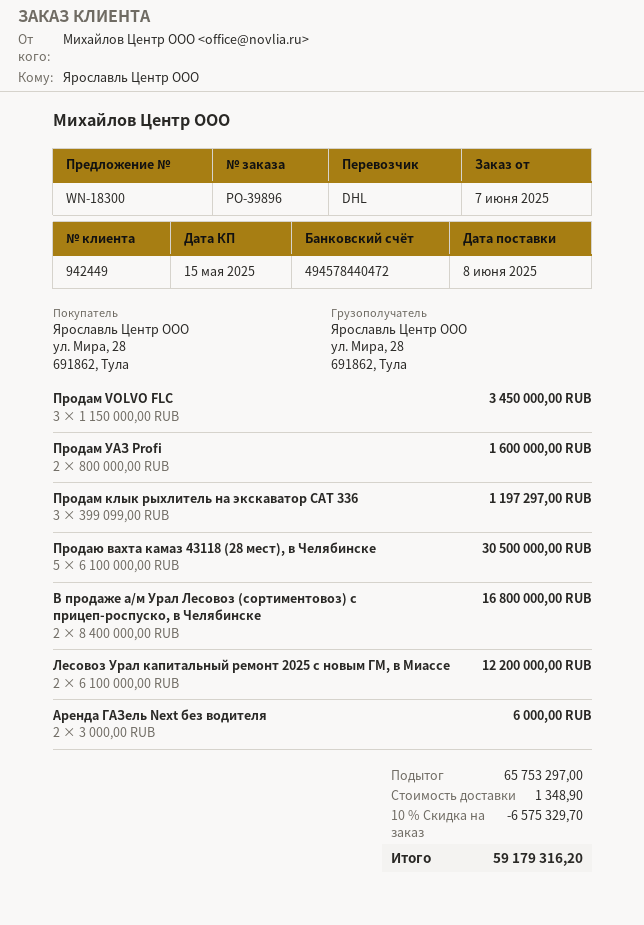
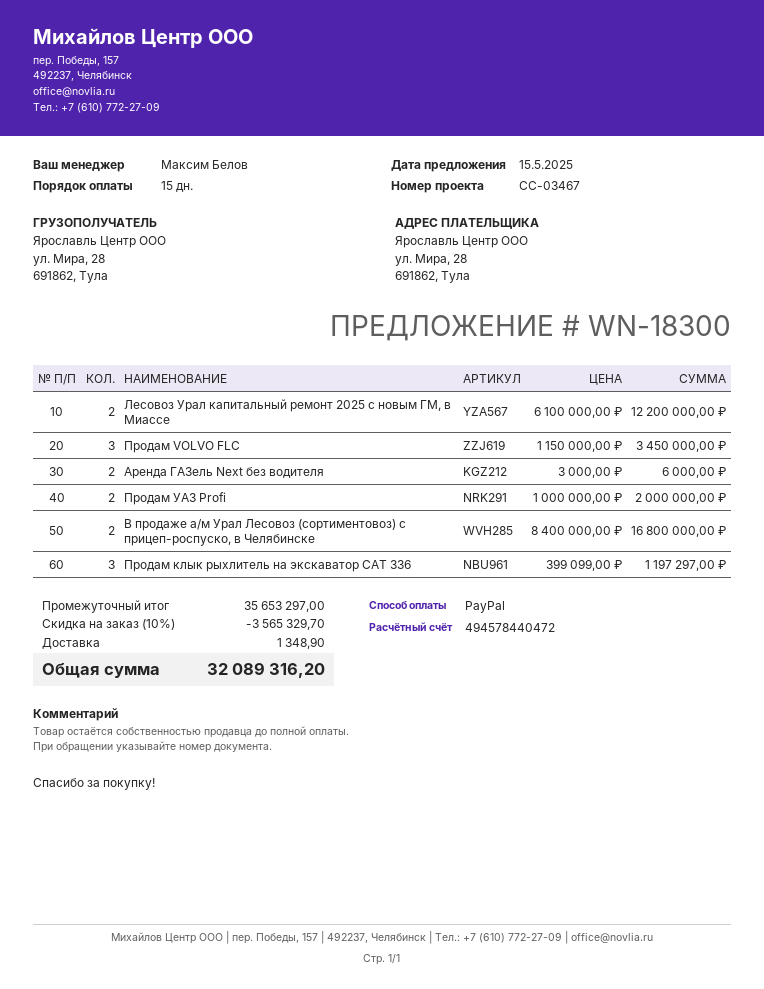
Продам УАЗ Profi: 2 x 800000.00 = 1600000.00 -> 2 x 1000000.00 = 2000000.00
Продаю вахта камаз 43118 (28 мест), в Челябинске: 5 x 6100000.00 = 30500000.00 -> none
subtotal: 65753297.00 -> 35653297.00
discount: 10% = 6575329.70 -> 10% = 3565329.70
total: 59179316.20 -> 32089316.20

